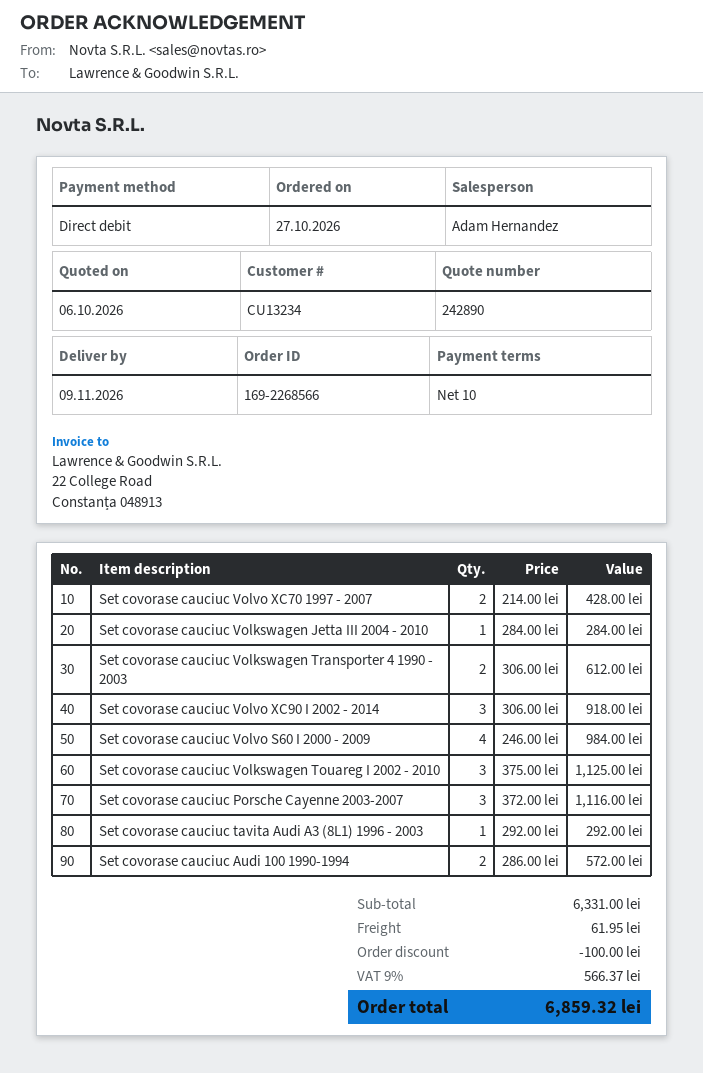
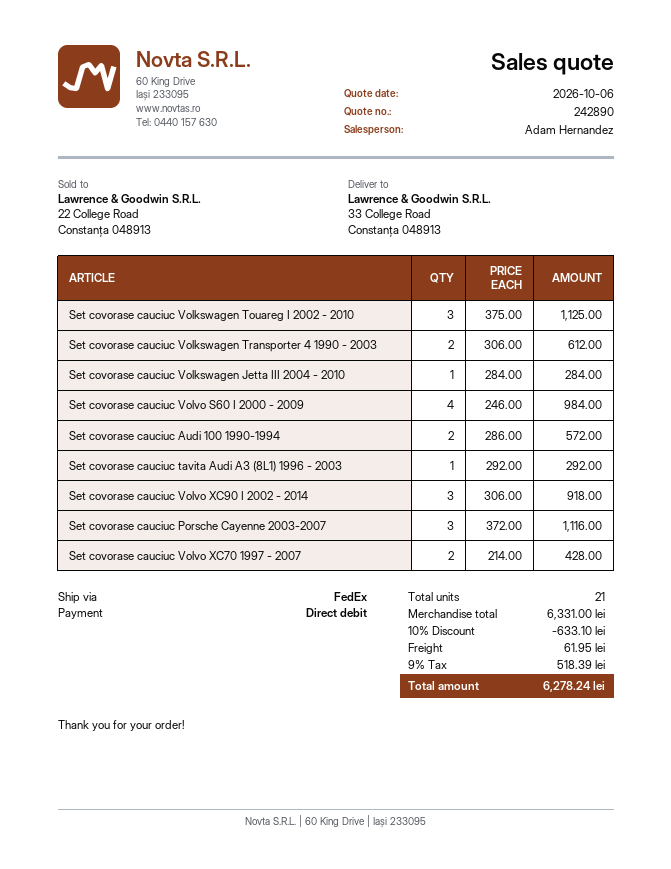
discount: 100.00 -> 633.10
tax: 9% = 566.37 -> 9% = 518.39
total: 6859.32 -> 6278.24

